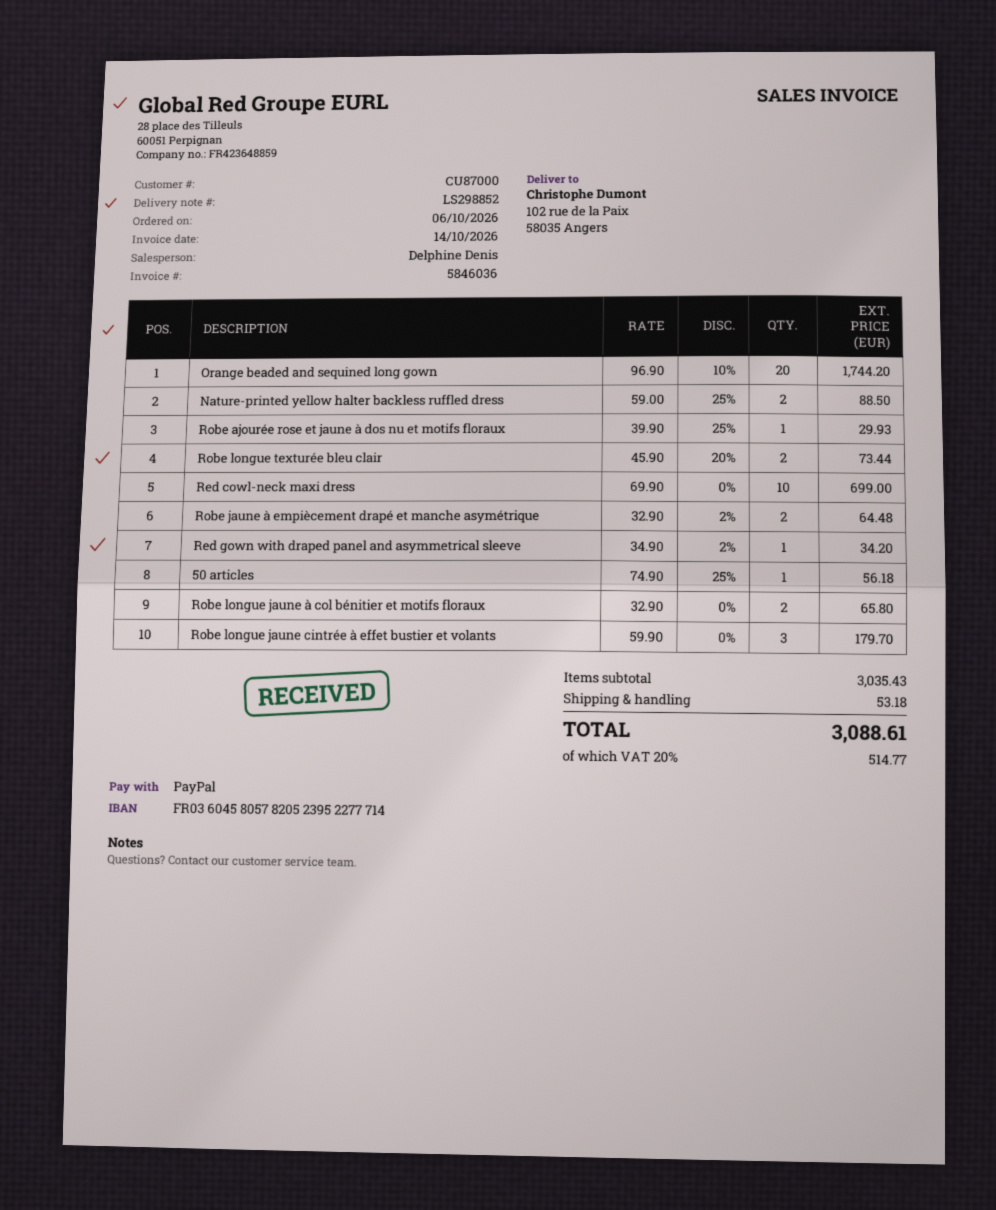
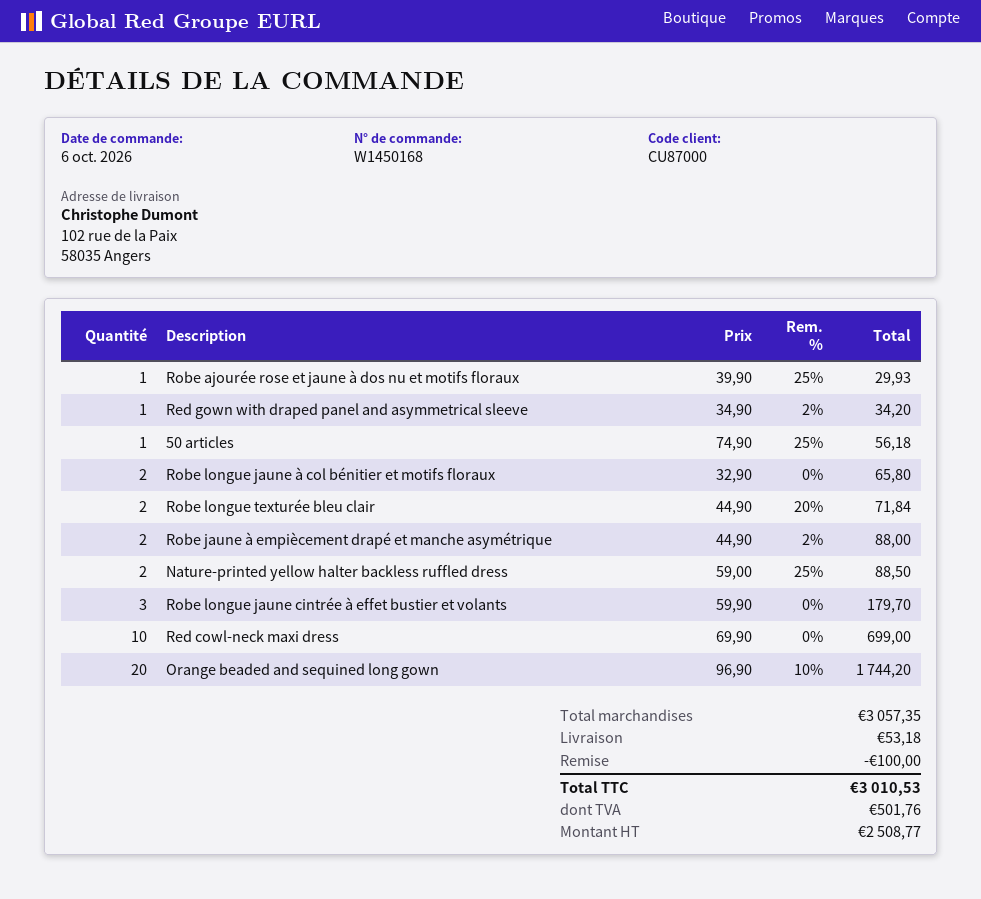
Robe longue texturée bleu clair: 2 x 45.90 - 20% = 73.44 -> 2 x 44.90 - 20% = 71.84
Robe jaune à empiècement drapé et manche asymétrique: 2 x 32.90 - 2% = 64.48 -> 2 x 44.90 - 2% = 88.00
subtotal: 3035.43 -> 3057.35
discount: none -> 100.00
tax: 514.77 -> 501.76
total: 3088.61 -> 3010.53

